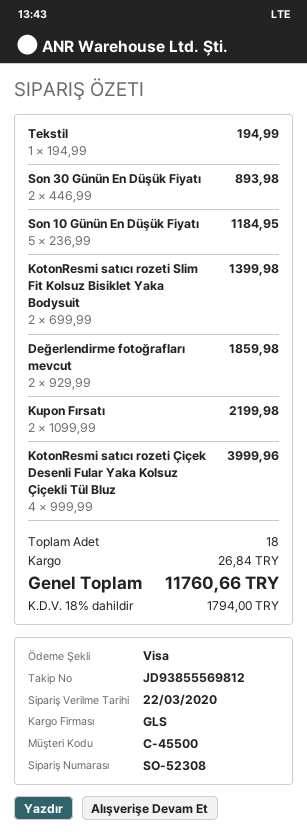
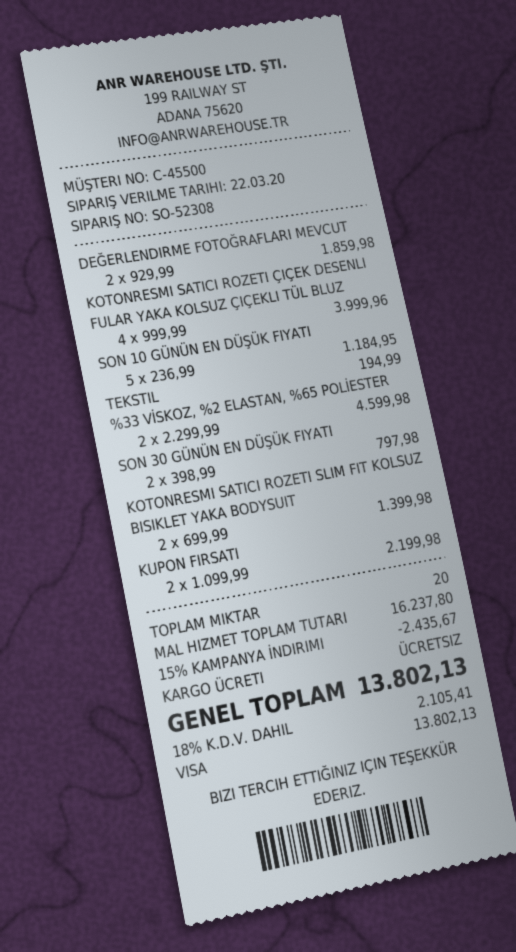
Son 30 Günün En Düşük Fiyatı: 2 x 446.99 = 893.98 -> 2 x 398.99 = 797.98
%33 VİSKOZ, %2 ELASTAN, %65 POLİESTER: none -> 2 x 2299.99 = 4599.98
total quantity: 18 -> 20
discount: none -> 15% = 2435.67
shipping: 26.84 -> 0.00
tax: 18% = 1794.00 -> 18% = 2105.41
total: 11760.66 -> 13802.13

